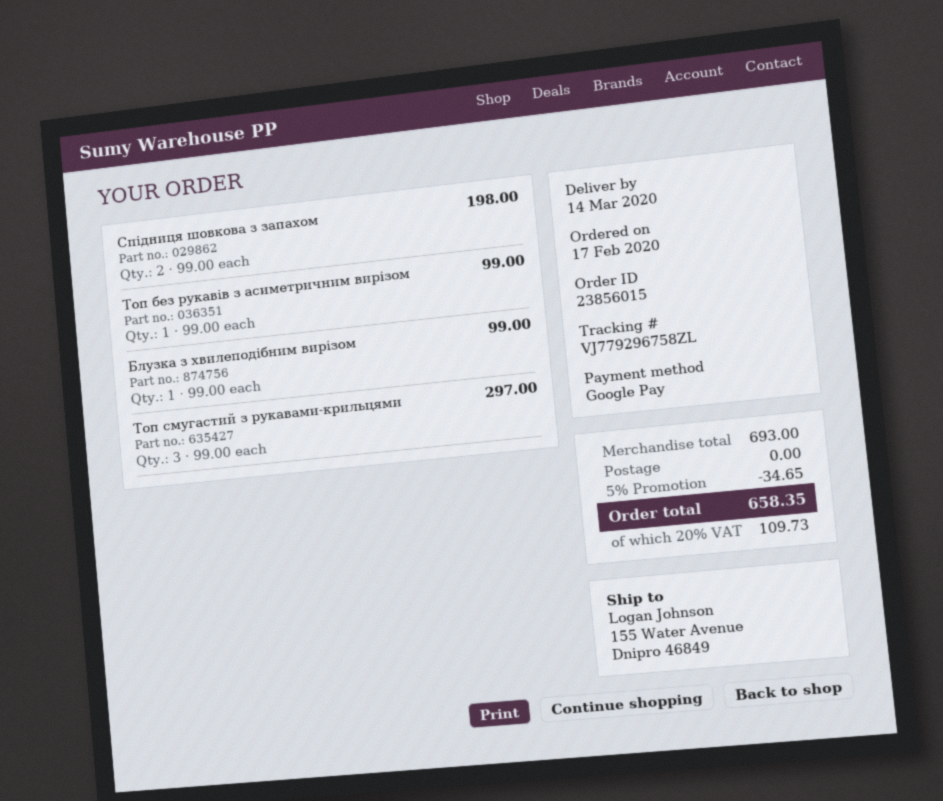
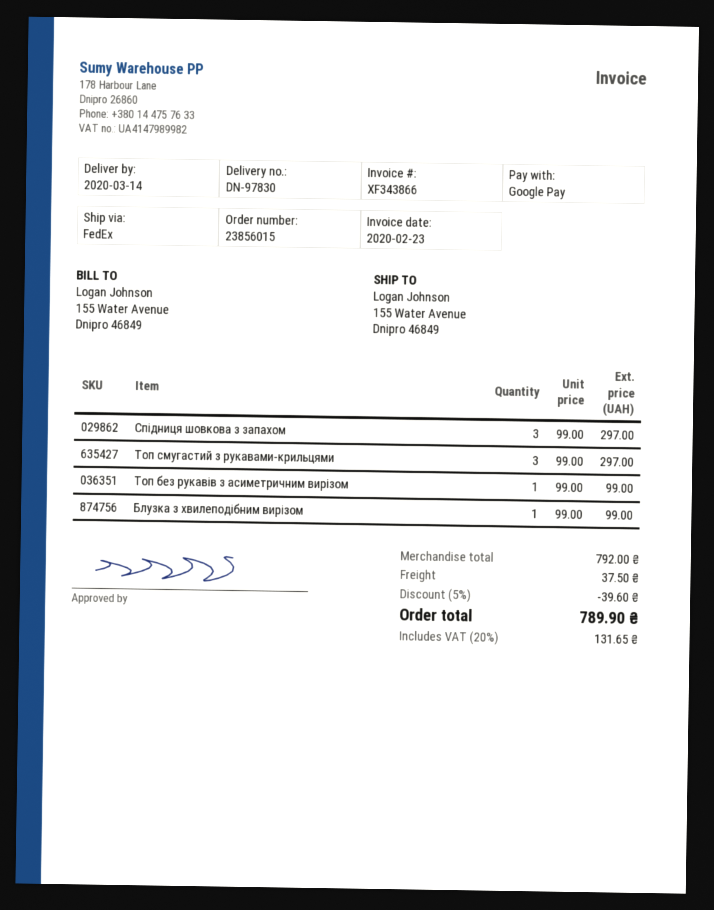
Спідниця шовкова з запахом: 2 x 99.00 = 198.00 -> 3 x 99.00 = 297.00
subtotal: 693.00 -> 792.00
discount: 5% = 34.65 -> 5% = 39.60
shipping: 0.00 -> 37.50
tax: 20% = 109.73 -> 20% = 131.65
total: 658.35 -> 789.90

